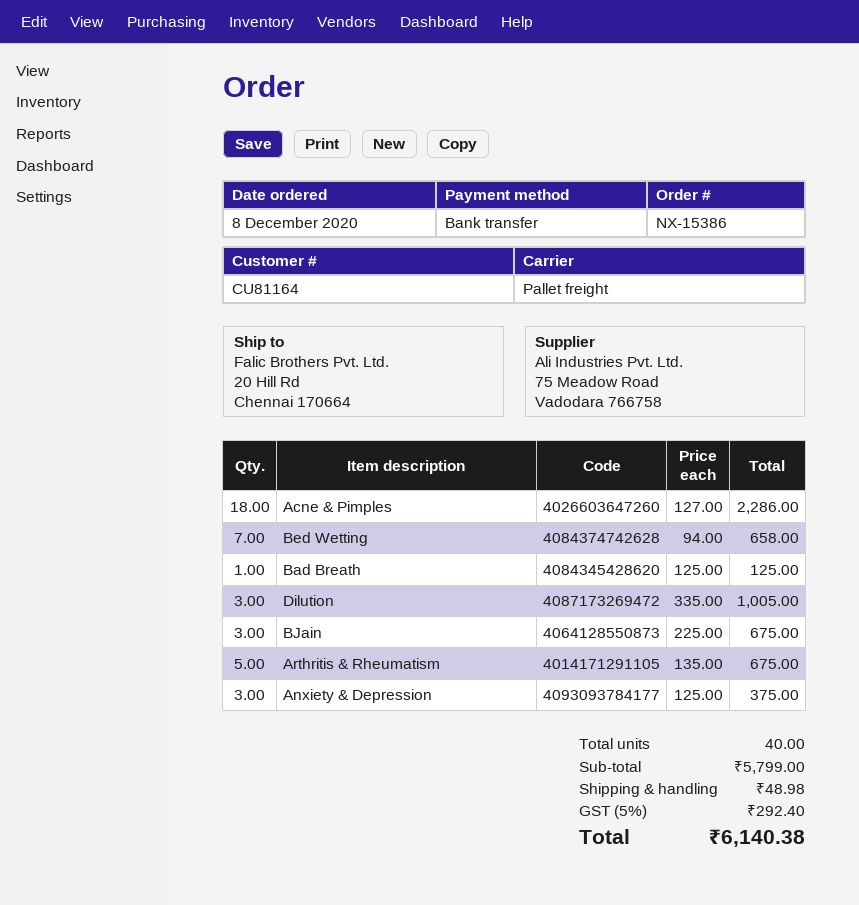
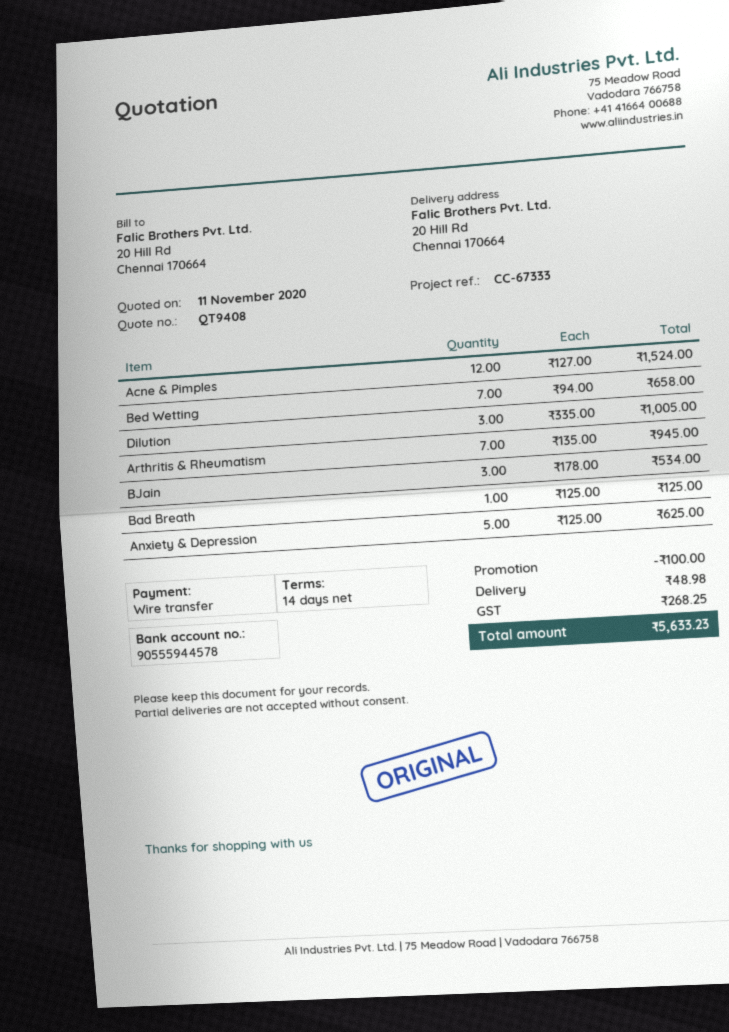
Acne & Pimples: 18 x 127.00 = 2286.00 -> 12 x 127.00 = 1524.00
BJain: 3 x 225.00 = 675.00 -> 3 x 178.00 = 534.00
Arthritis & Rheumatism: 5 x 135.00 = 675.00 -> 7 x 135.00 = 945.00
Anxiety & Depression: 3 x 125.00 = 375.00 -> 5 x 125.00 = 625.00
discount: none -> 100.00
tax: 292.40 -> 268.25
total: 6140.38 -> 5633.23

